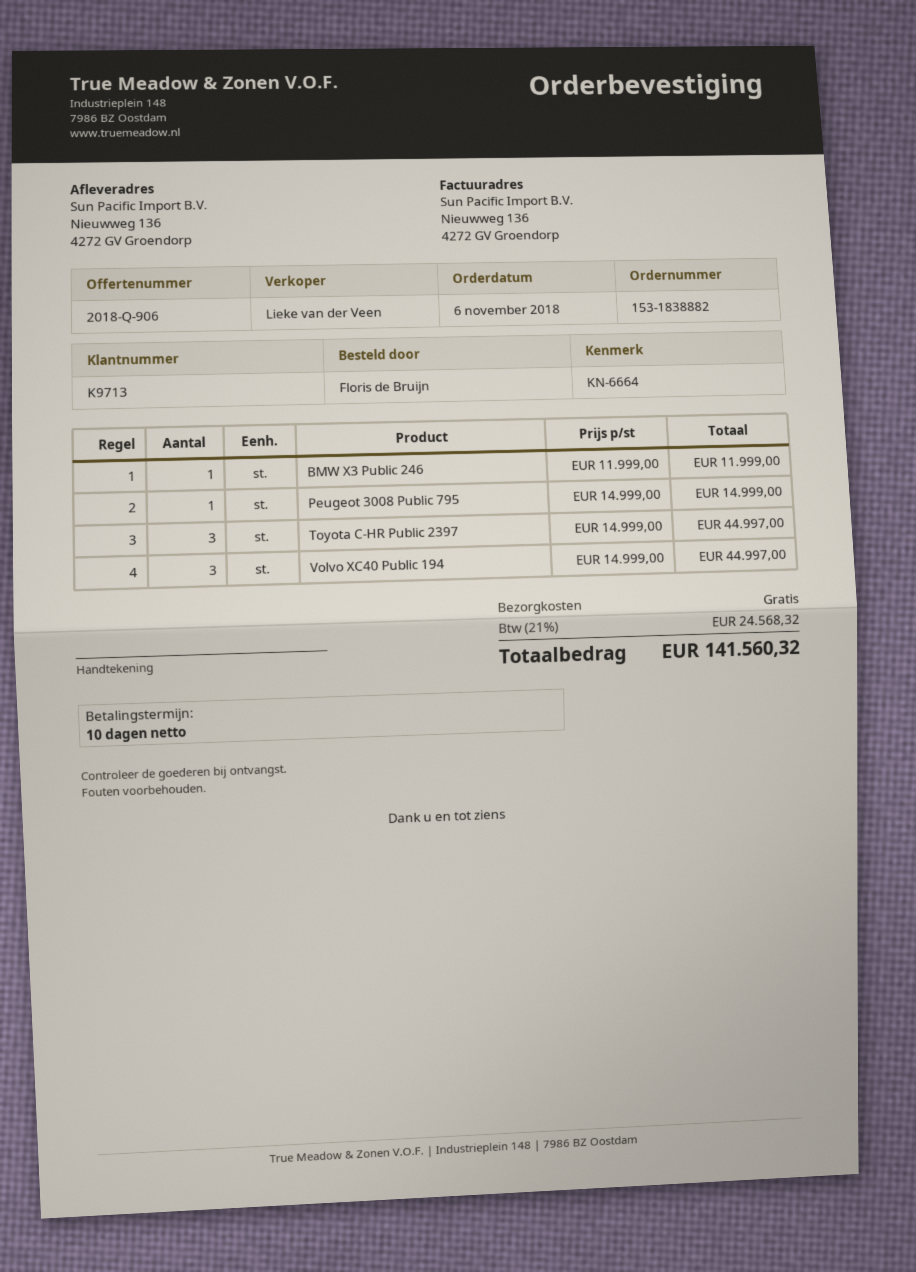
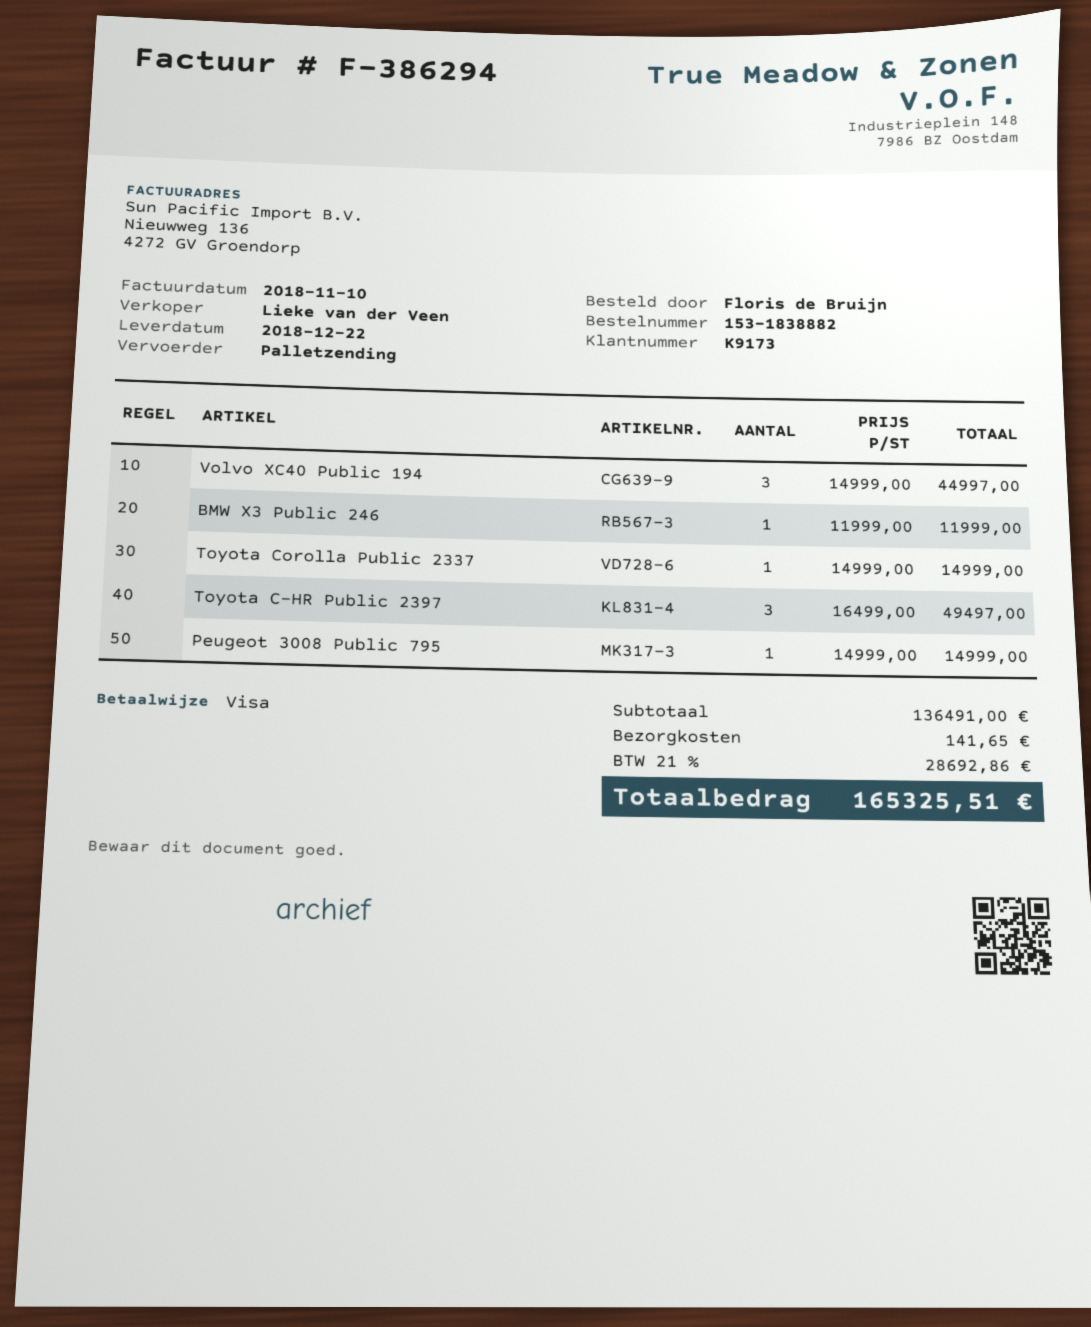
customer number: K9713 -> K9173
Toyota C-HR Public 2397: 3 x 14999.00 = 44997.00 -> 3 x 16499.00 = 49497.00
Toyota Corolla Public 2337: none -> 1 x 14999.00 = 14999.00
shipping: 0.00 -> 141.65
tax: 21% = 24568.32 -> 21% = 28692.86
total: 141560.32 -> 165325.51

